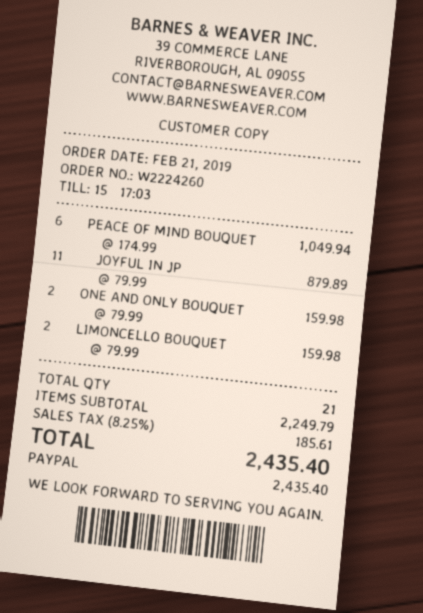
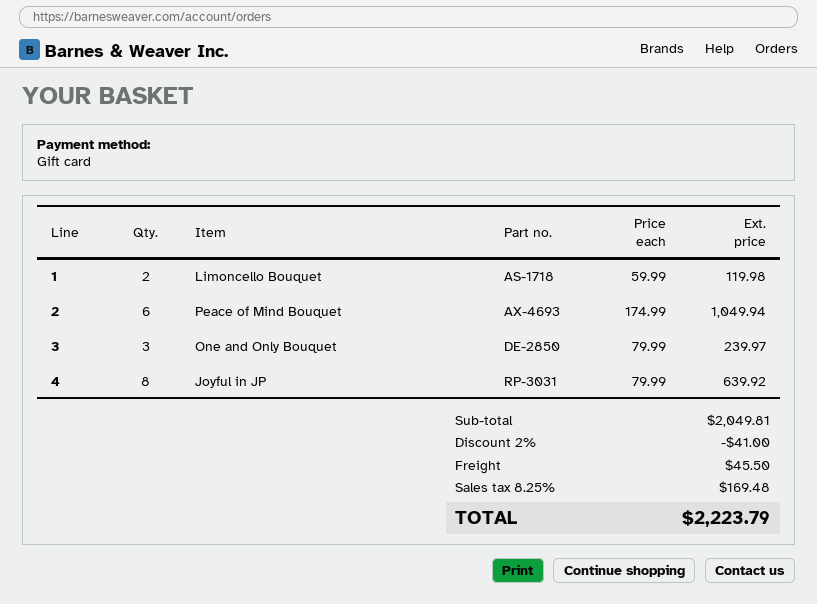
payment method: PayPal -> gift card
JOYFUL IN JP: 11 x 79.99 = 879.89 -> 8 x 79.99 = 639.92
ONE AND ONLY BOUQUET: 2 x 79.99 = 159.98 -> 3 x 79.99 = 239.97
LIMONCELLO BOUQUET: 2 x 79.99 = 159.98 -> 2 x 59.99 = 119.98
subtotal: 2249.79 -> 2049.81
discount: none -> 2% = 41.00
shipping: none -> 45.50
tax: 8.25% = 185.61 -> 8.25% = 169.48
total: 2435.40 -> 2223.79

